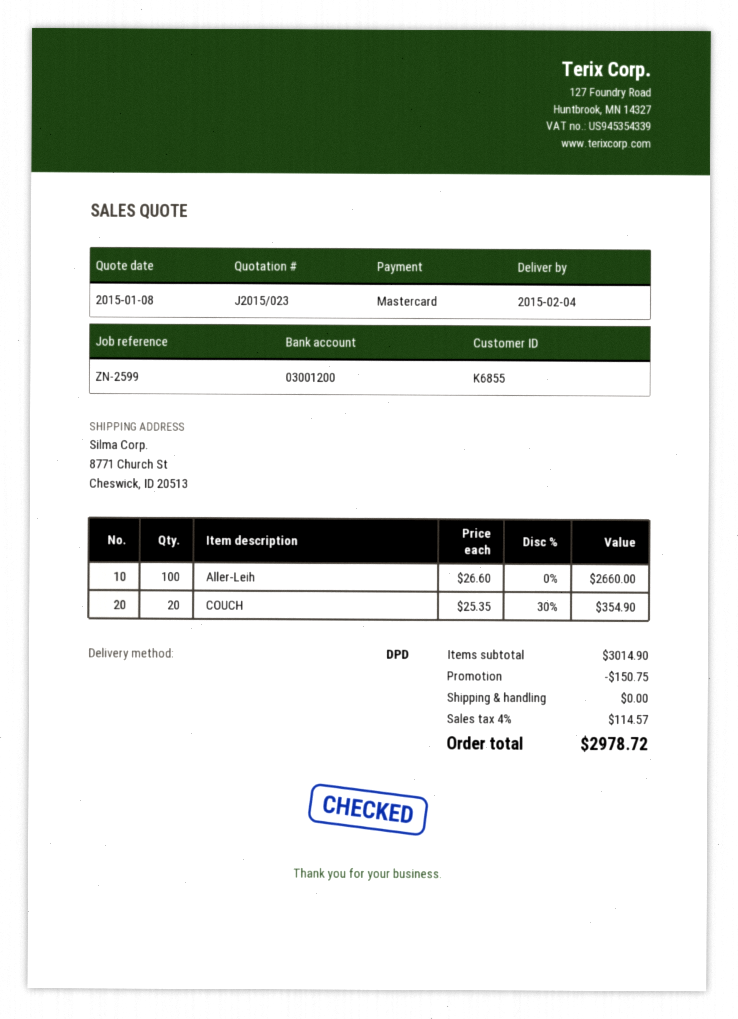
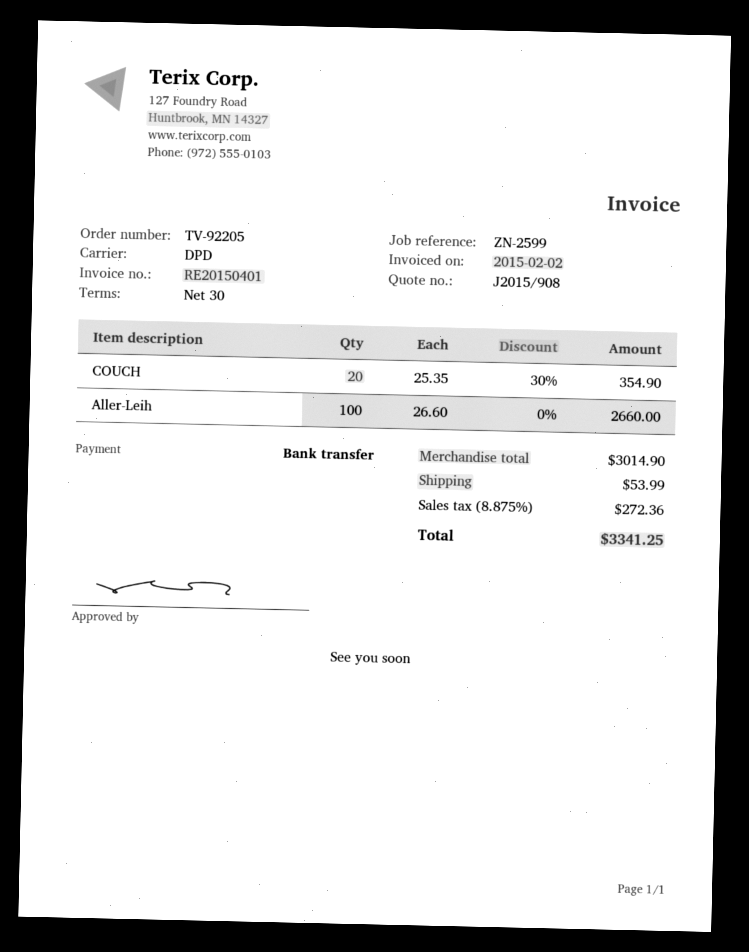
quote number: J2015/023 -> J2015/908
payment method: Mastercard -> bank transfer
discount: 150.75 -> none
shipping: 0.00 -> 53.99
tax: 4% = 114.57 -> 8.875% = 272.36
total: 2978.72 -> 3341.25

